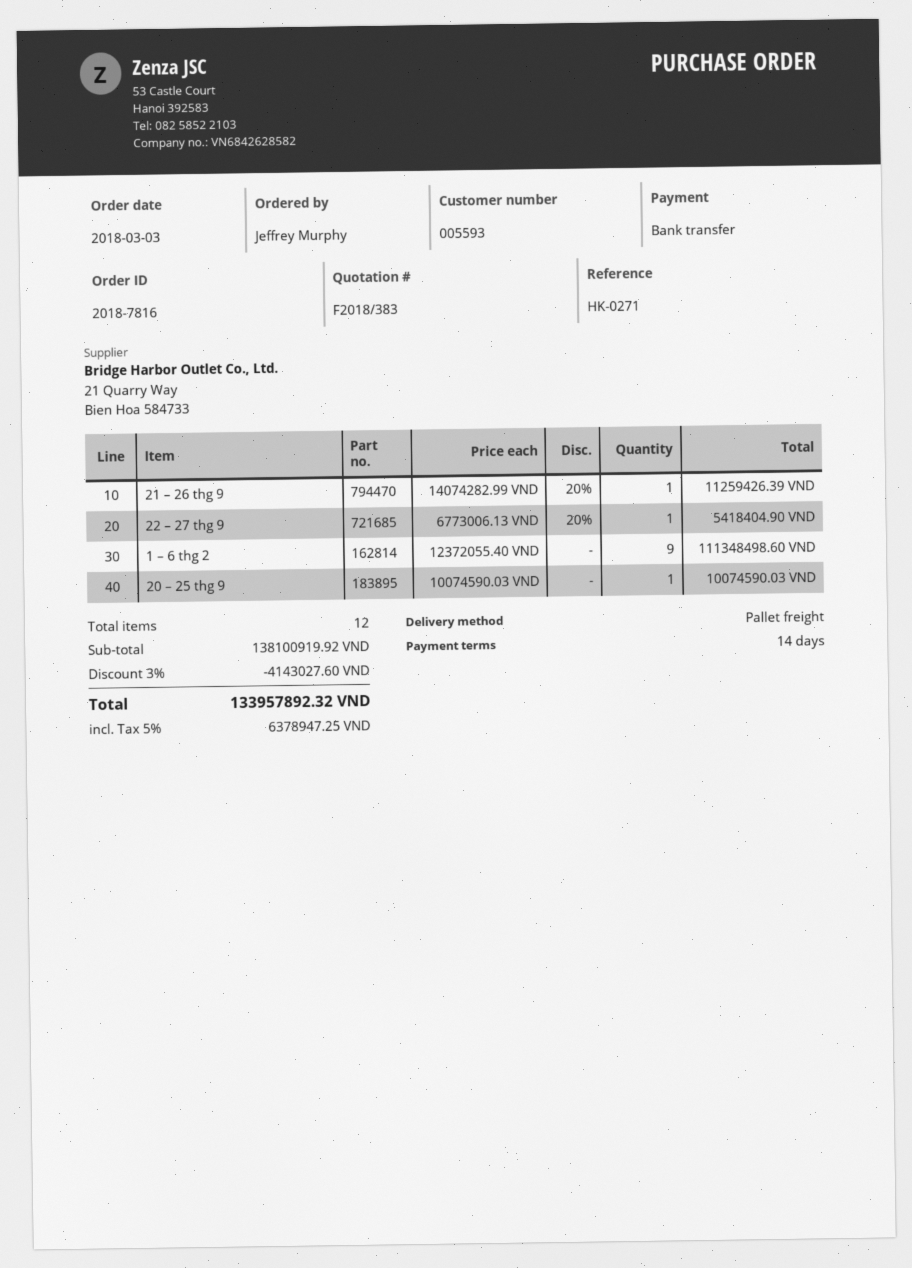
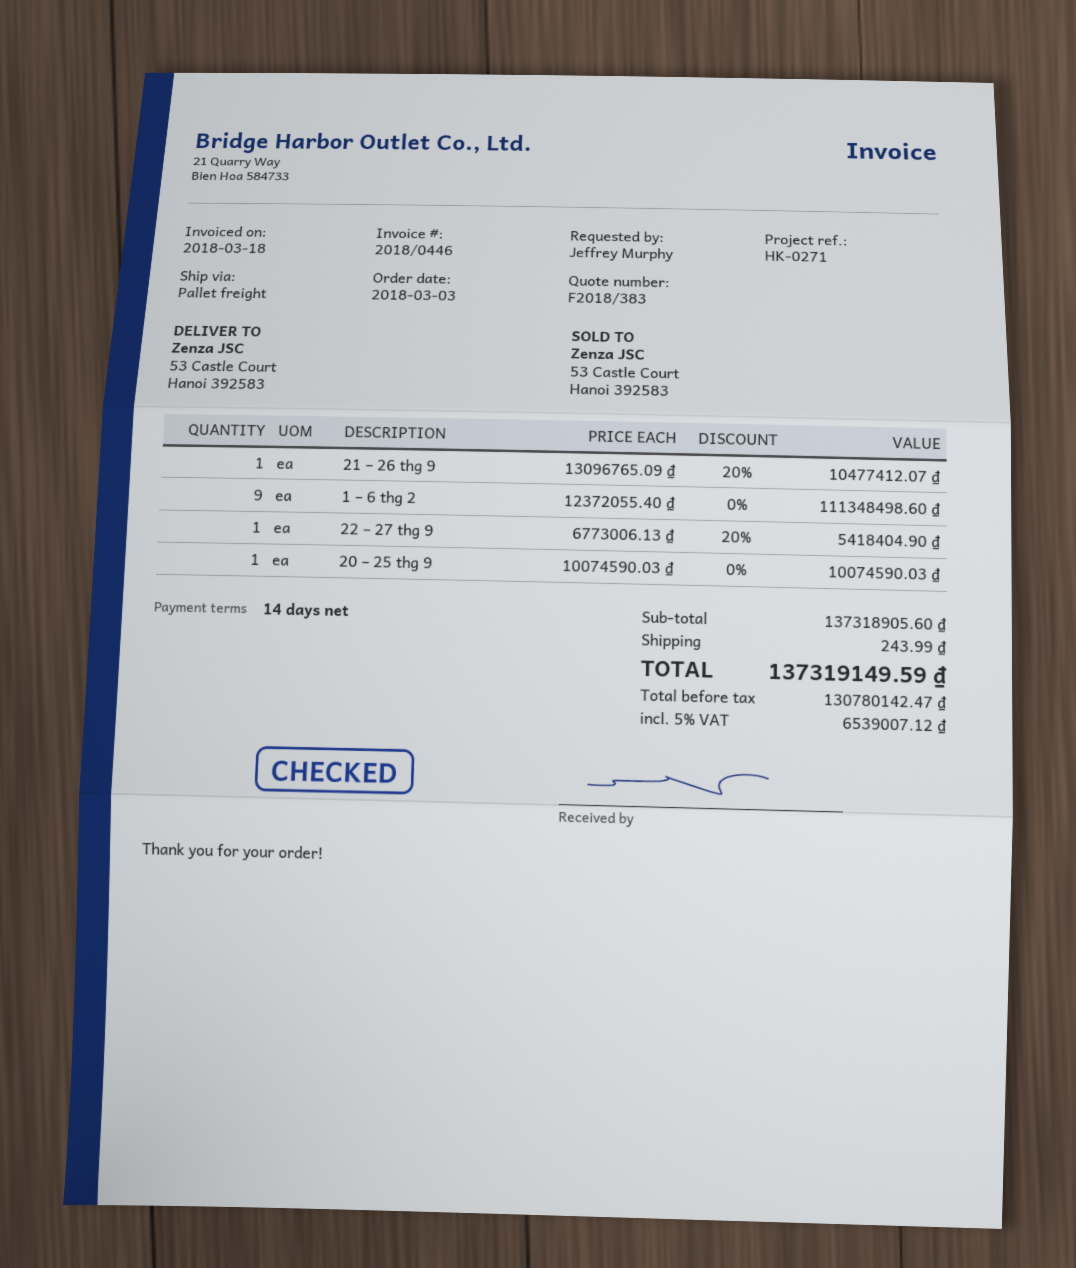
21 – 26 thg 9: 1 x 14074282.99 - 20% = 11259426.39 -> 1 x 13096765.09 - 20% = 10477412.07
subtotal: 138100919.92 -> 137318905.60
discount: 3% = 4143027.60 -> none
shipping: none -> 243.99
tax: 5% = 6378947.25 -> 5% = 6539007.12
total: 133957892.32 -> 137319149.59

